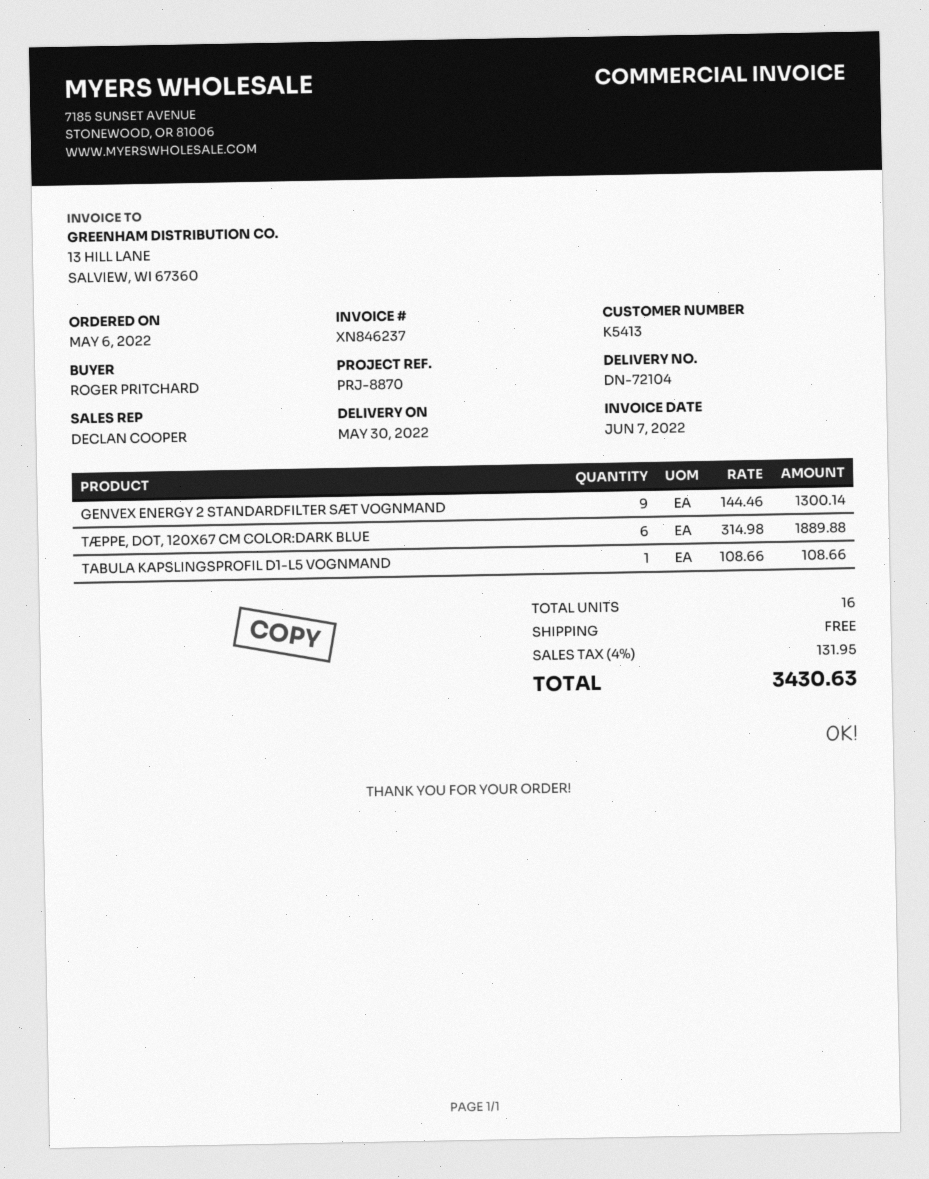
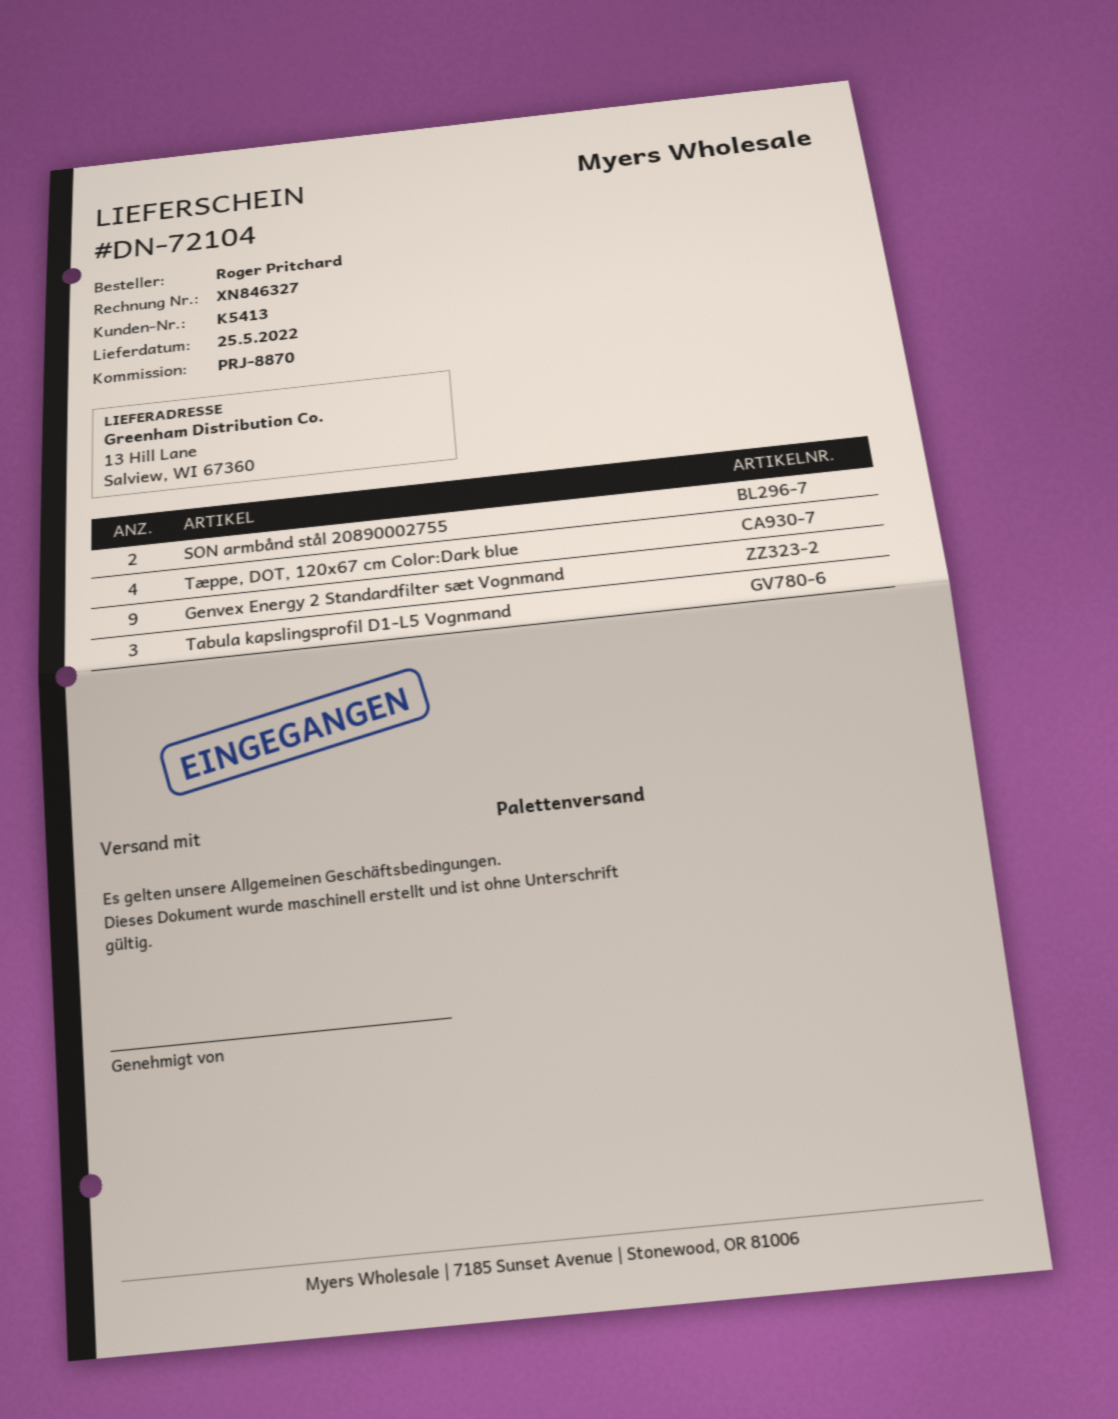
delivery date: 2022-05-30 -> 2022-05-25
invoice number: XN846237 -> XN846327
TÆPPE, DOT, 120X67 CM COLOR:DARK BLUE: 6 -> 4
TABULA KAPSLINGSPROFIL D1-L5 VOGNMAND: 1 -> 3
SON armbånd stål 20890002755: none -> 2

